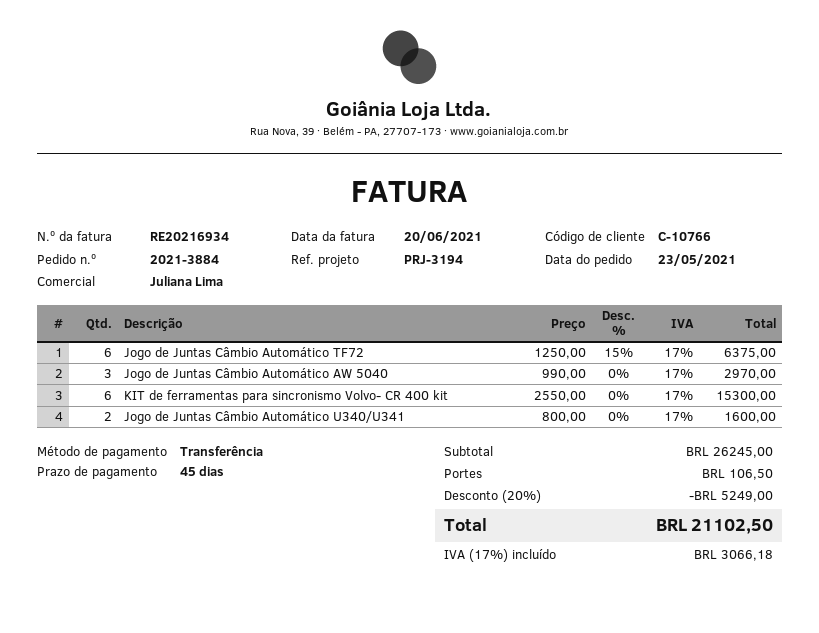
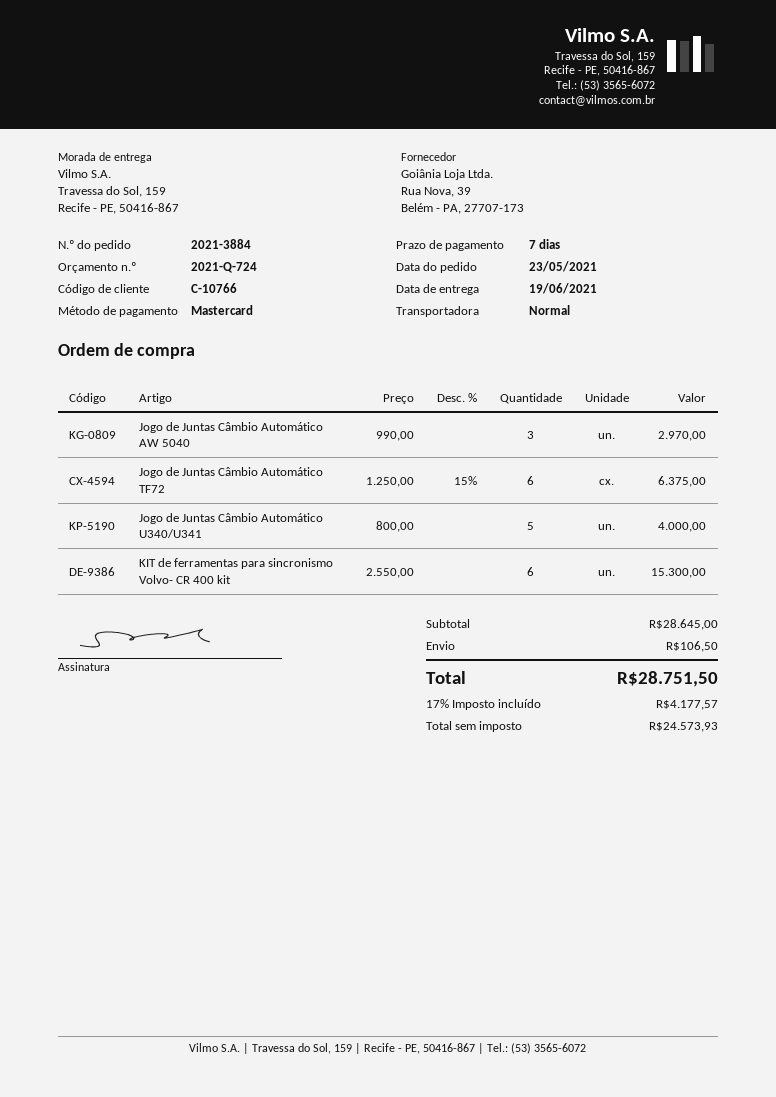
payment terms: 45 days -> 7 days
payment method: bank transfer -> Mastercard
Jogo de Juntas Câmbio Automático U340/U341: 2 x 800.00 = 1600.00 -> 5 x 800.00 = 4000.00
subtotal: 26245.00 -> 28645.00
discount: 20% = 5249.00 -> none
tax: 17% = 3066.18 -> 17% = 4177.57
total: 21102.50 -> 28751.50

